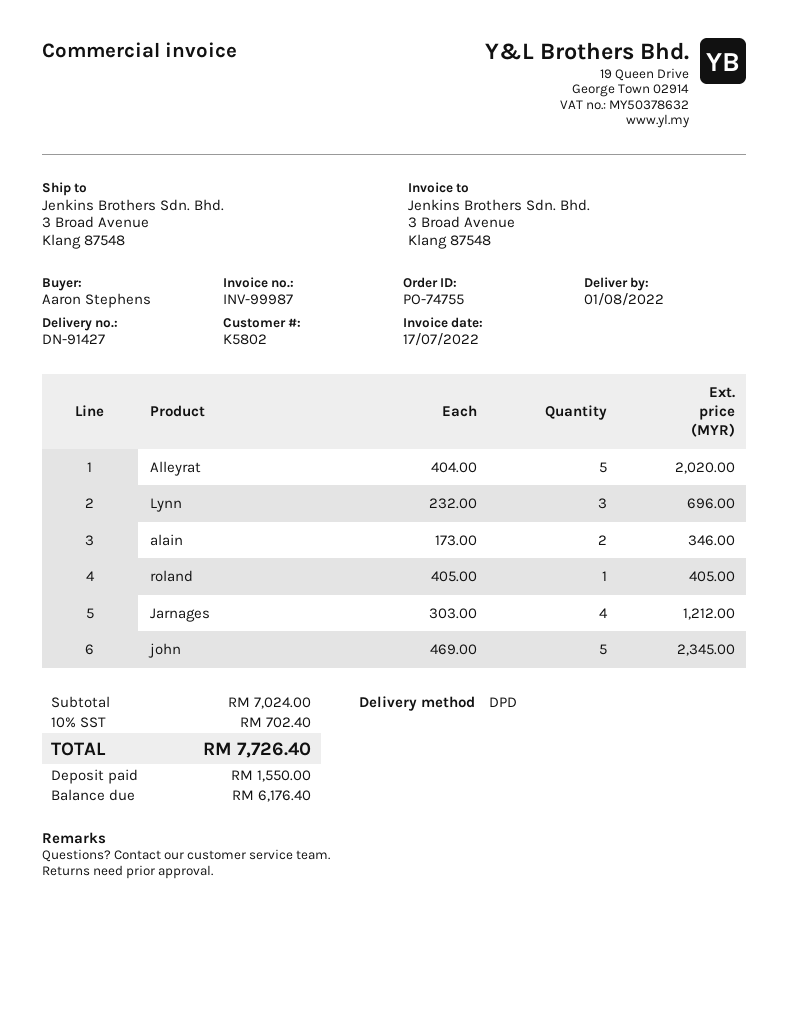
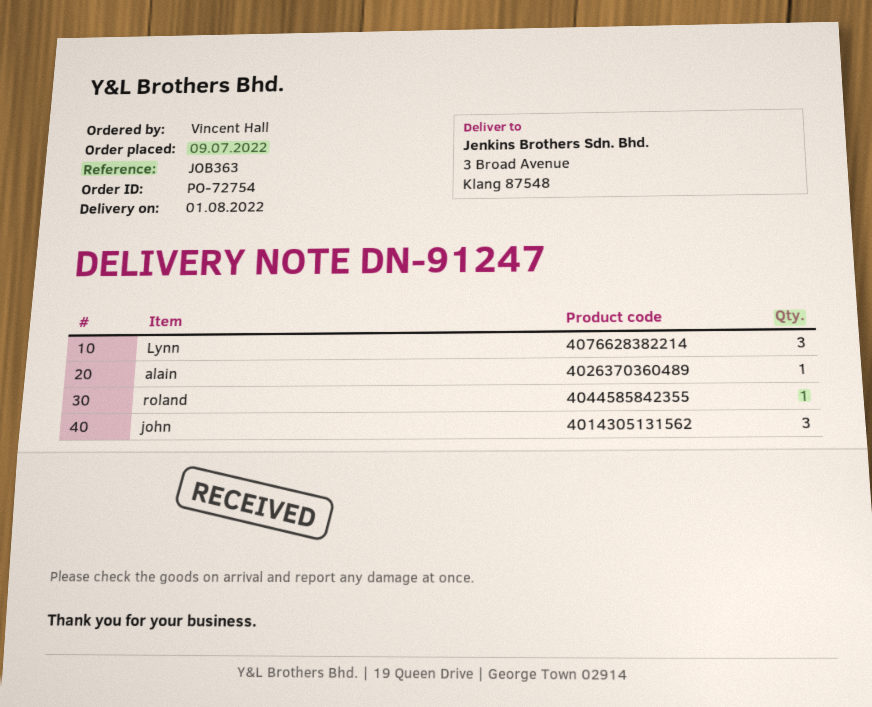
order number: PO-74755 -> PO-72754
delivery note number: DN-91427 -> DN-91247
ordered by: Aaron Stephens -> Vincent Hall
Alleyrat: 5 -> none
alain: 2 -> 1
Jarnages: 4 -> none
john: 5 -> 3

